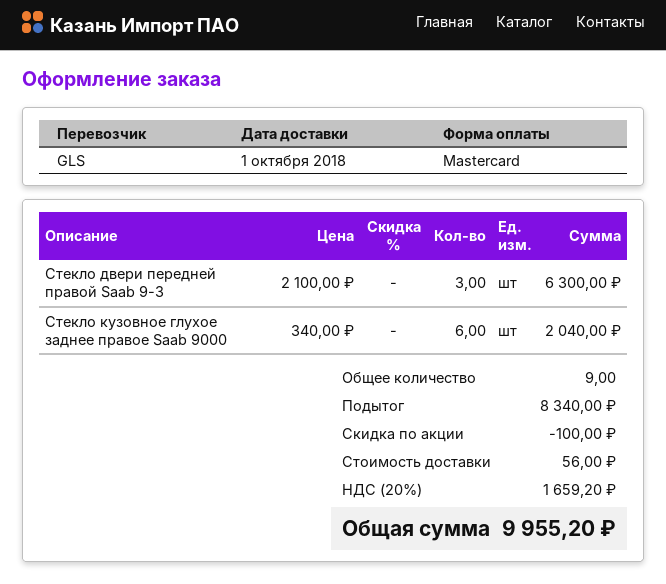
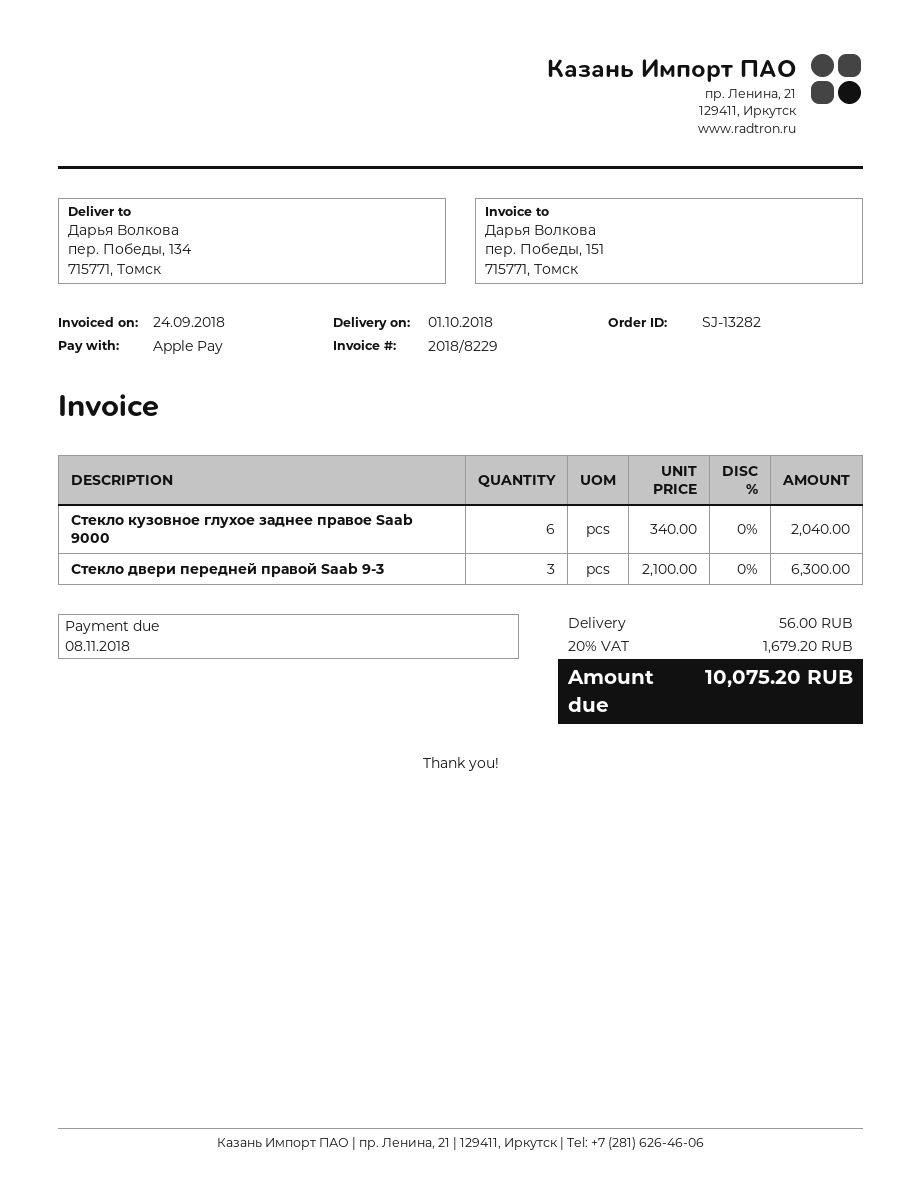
payment method: Mastercard -> Apple Pay
discount: 100.00 -> none
tax: 20% = 1659.20 -> 20% = 1679.20
total: 9955.20 -> 10075.20

